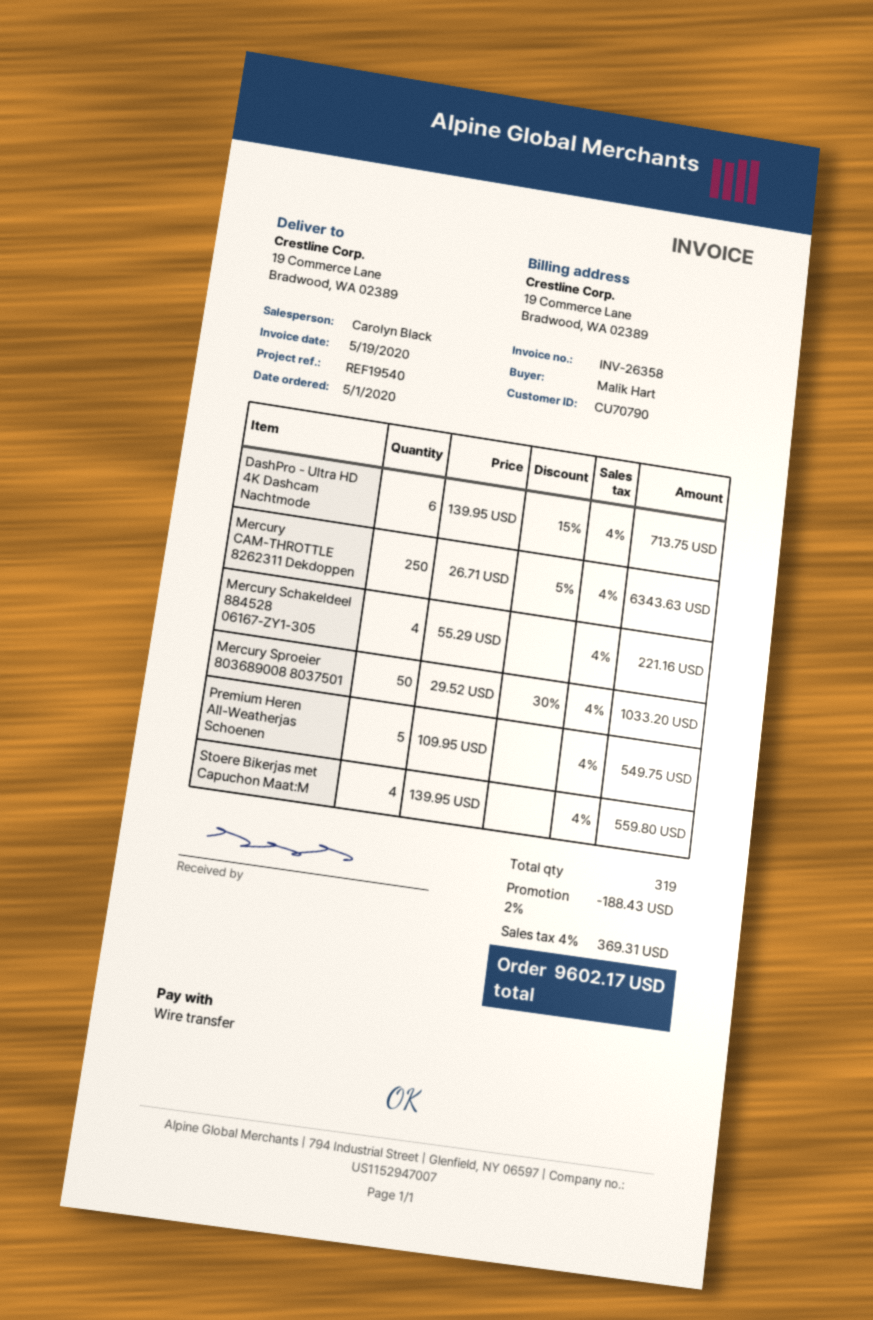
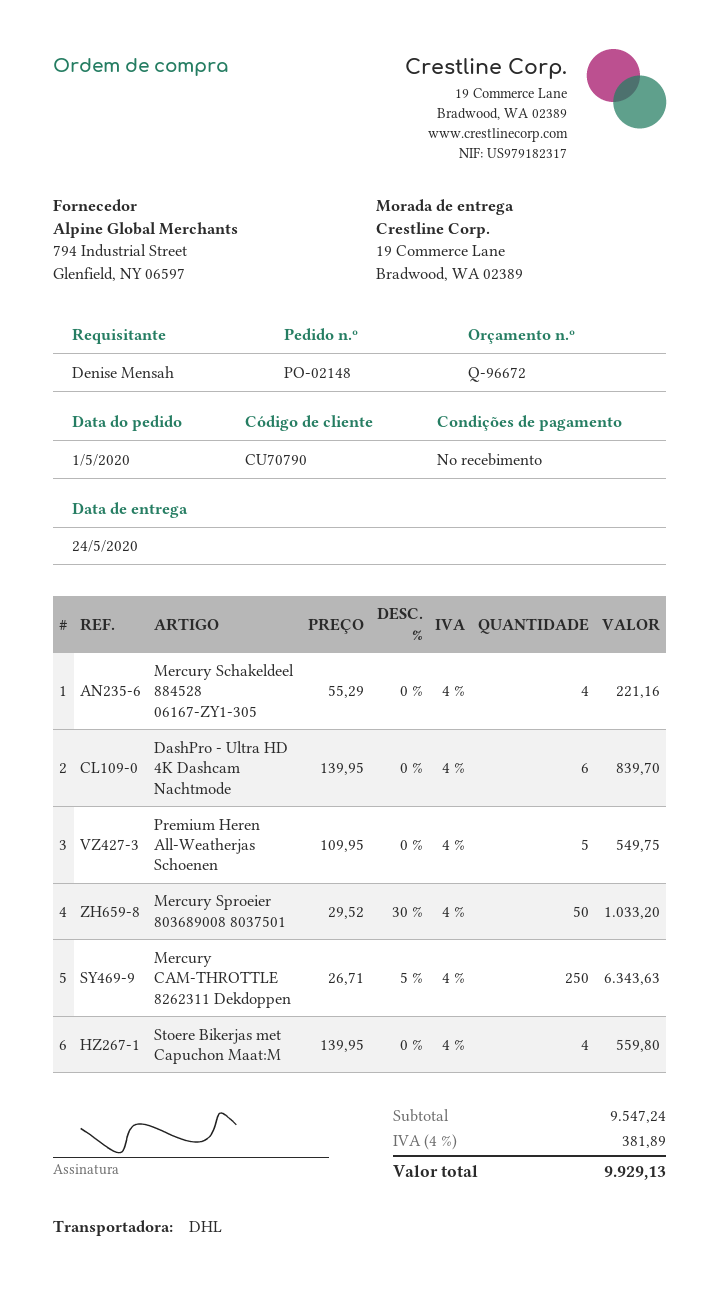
ordered by: Malik Hart -> Denise Mensah
DashPro - Ultra HD 4K Dashcam Nachtmode: 6 x 139.95 - 15% = 713.75 -> 6 x 139.95 = 839.70
discount: 2% = 188.43 -> none
tax: 4% = 369.31 -> 4% = 381.89
total: 9602.17 -> 9929.13

